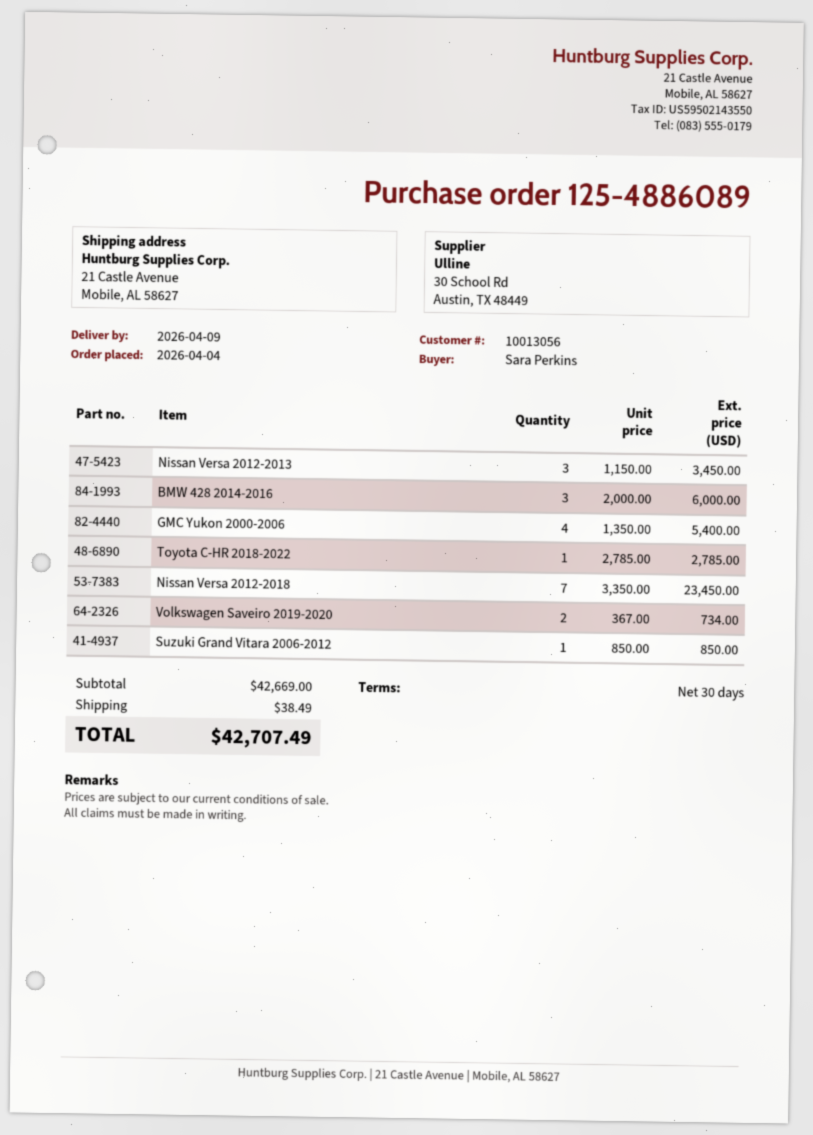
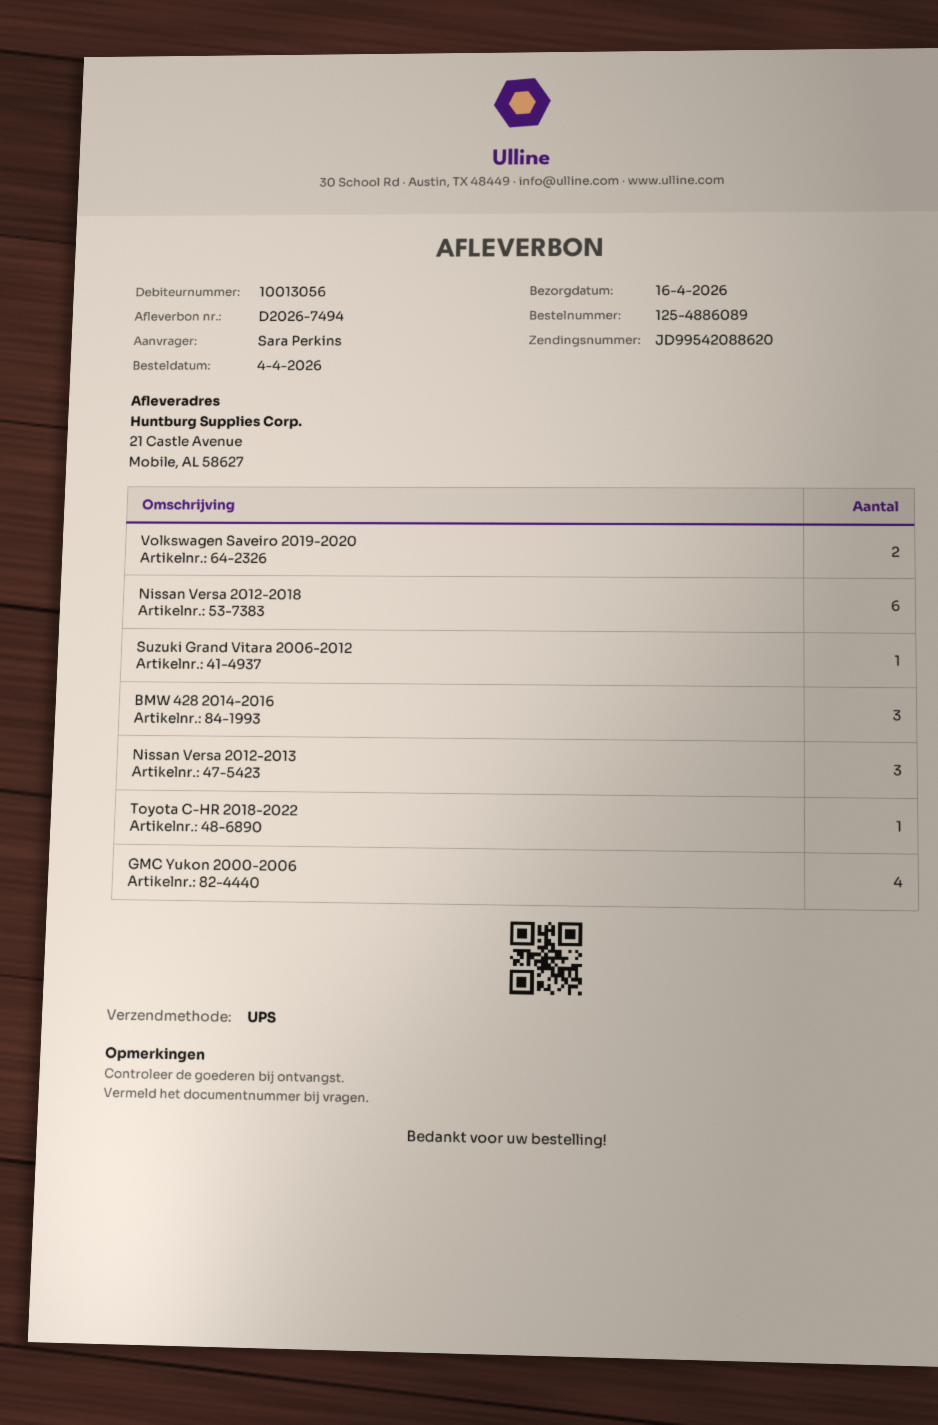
delivery date: 2026-04-09 -> 2026-04-16
Nissan Versa 2012-2018: 7 -> 6

